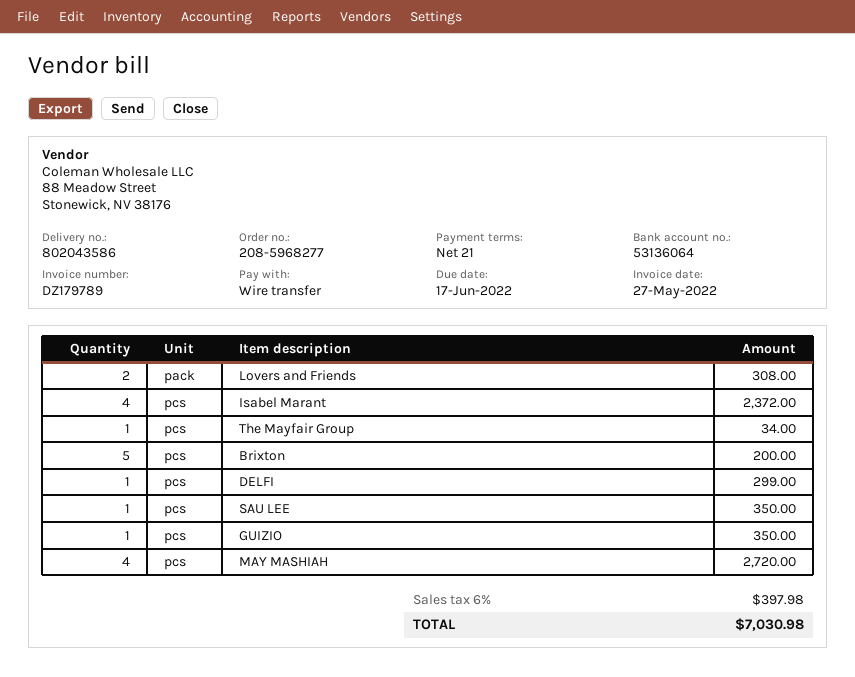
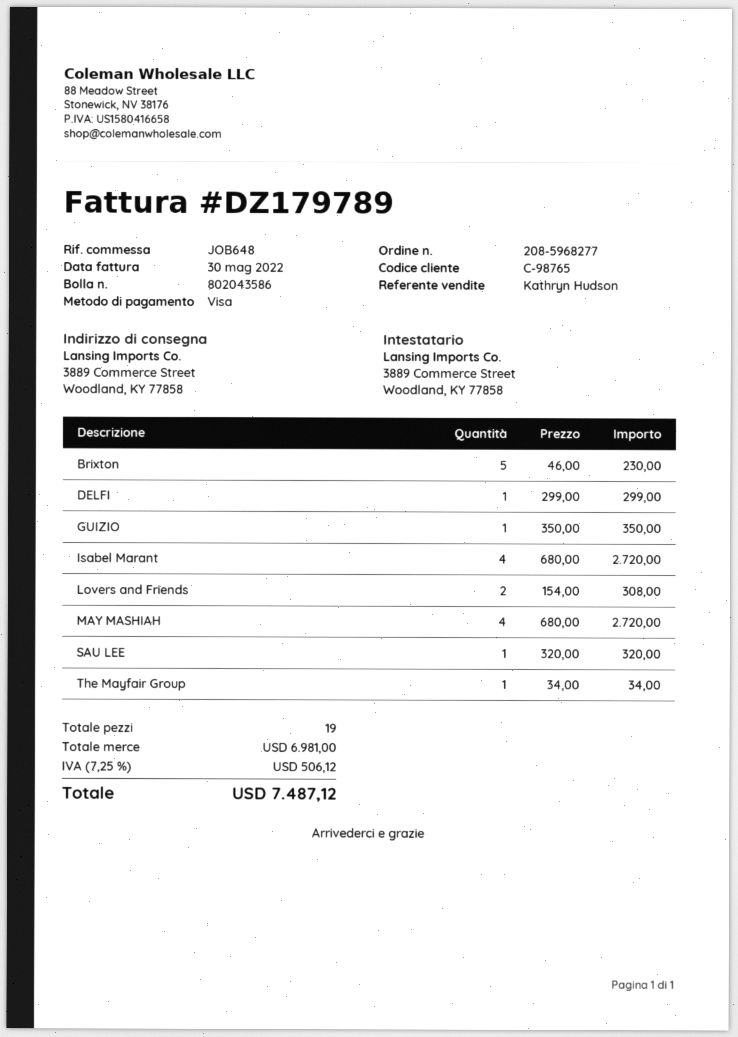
invoice date: 2022-05-27 -> 2022-05-30
payment method: bank transfer -> Visa
Isabel Marant: 4 for 2372.00 -> 4 for 2720.00
Brixton: 5 for 200.00 -> 5 for 230.00
SAU LEE: 1 for 350.00 -> 1 for 320.00
tax: 6% = 397.98 -> 7.25% = 506.12
total: 7030.98 -> 7487.12

